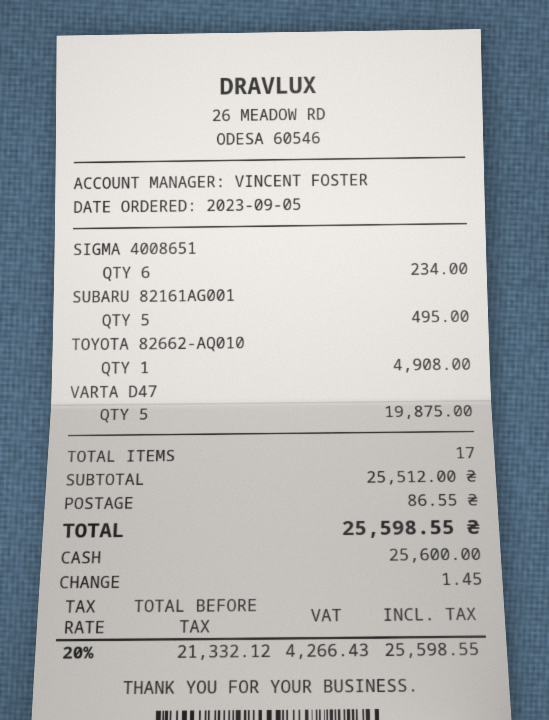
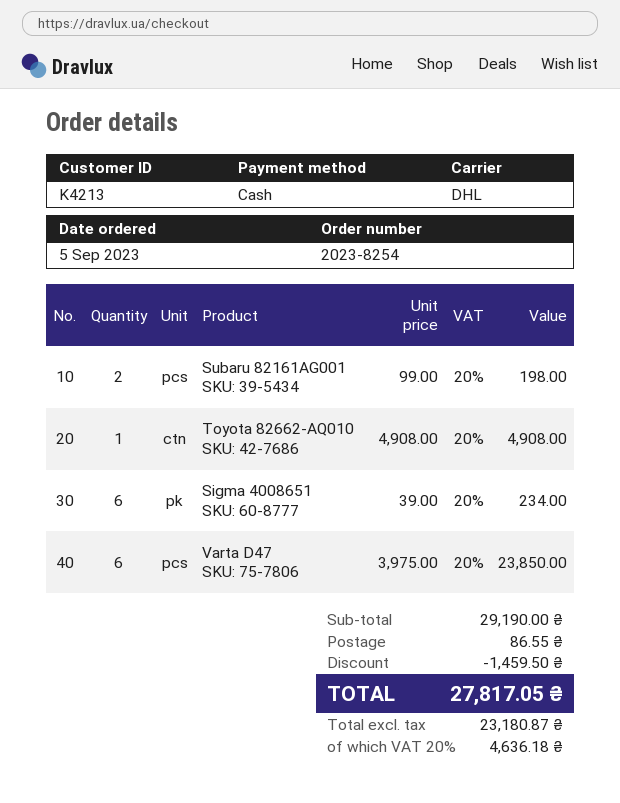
SUBARU 82161AG001: 5 for 495.00 -> 2 for 198.00
VARTA D47: 5 for 19875.00 -> 6 for 23850.00
subtotal: 25512.00 -> 29190.00
discount: none -> 1459.50
net: 21332.12 -> 23180.87
tax: 20% = 4266.43 -> 20% = 4636.18
total: 25598.55 -> 27817.05

